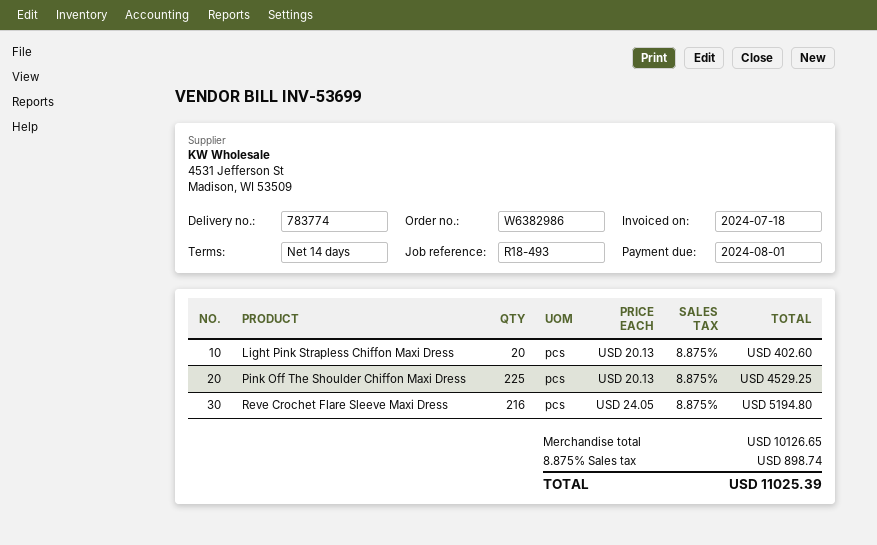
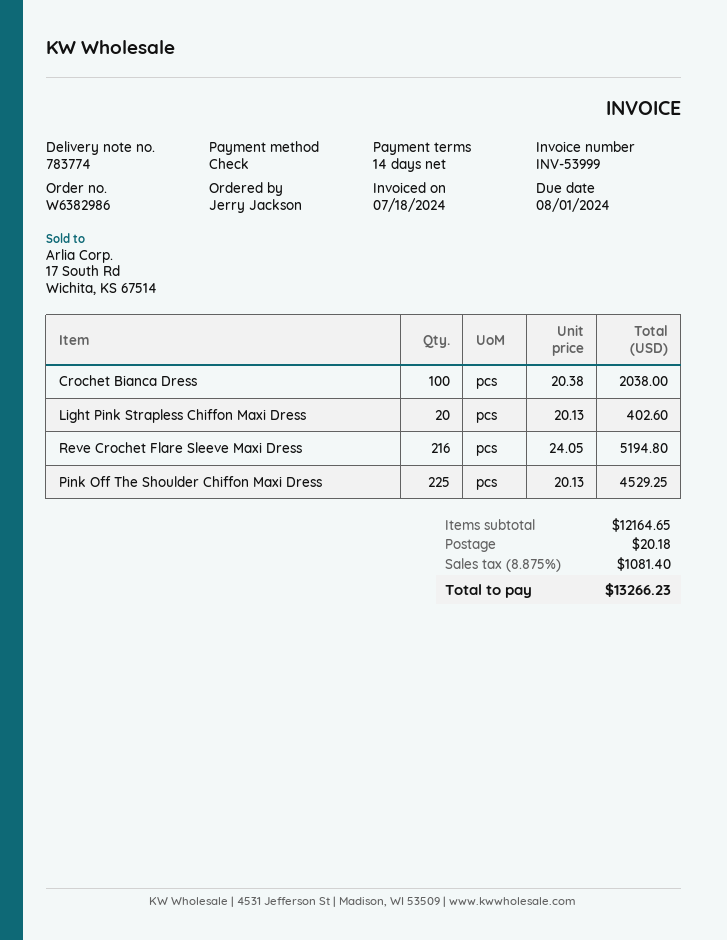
invoice number: INV-53699 -> INV-53999
Crochet Bianca Dress: none -> 100 x 20.38 = 2038.00
subtotal: 10126.65 -> 12164.65
shipping: none -> 20.18
tax: 8.875% = 898.74 -> 8.875% = 1081.40
total: 11025.39 -> 13266.23

